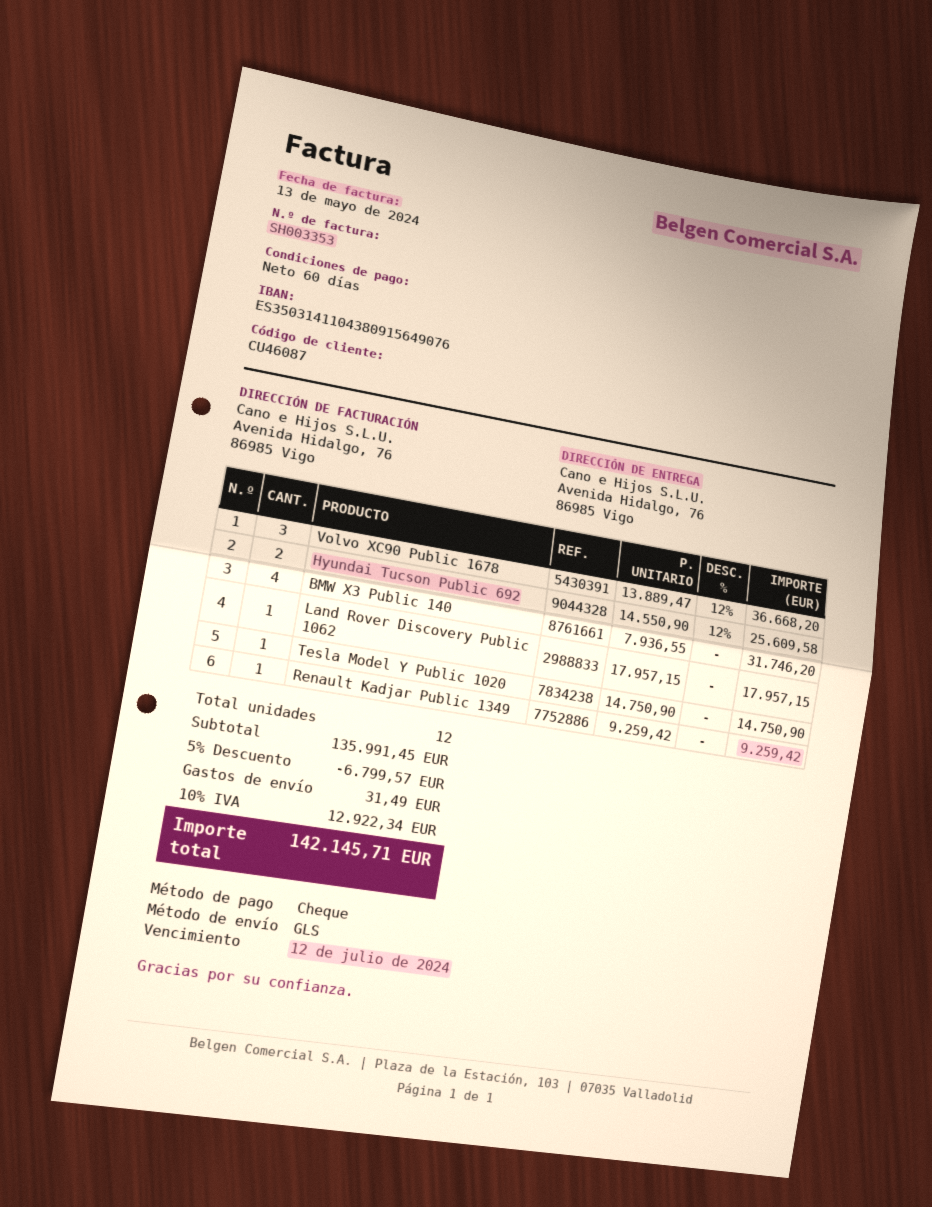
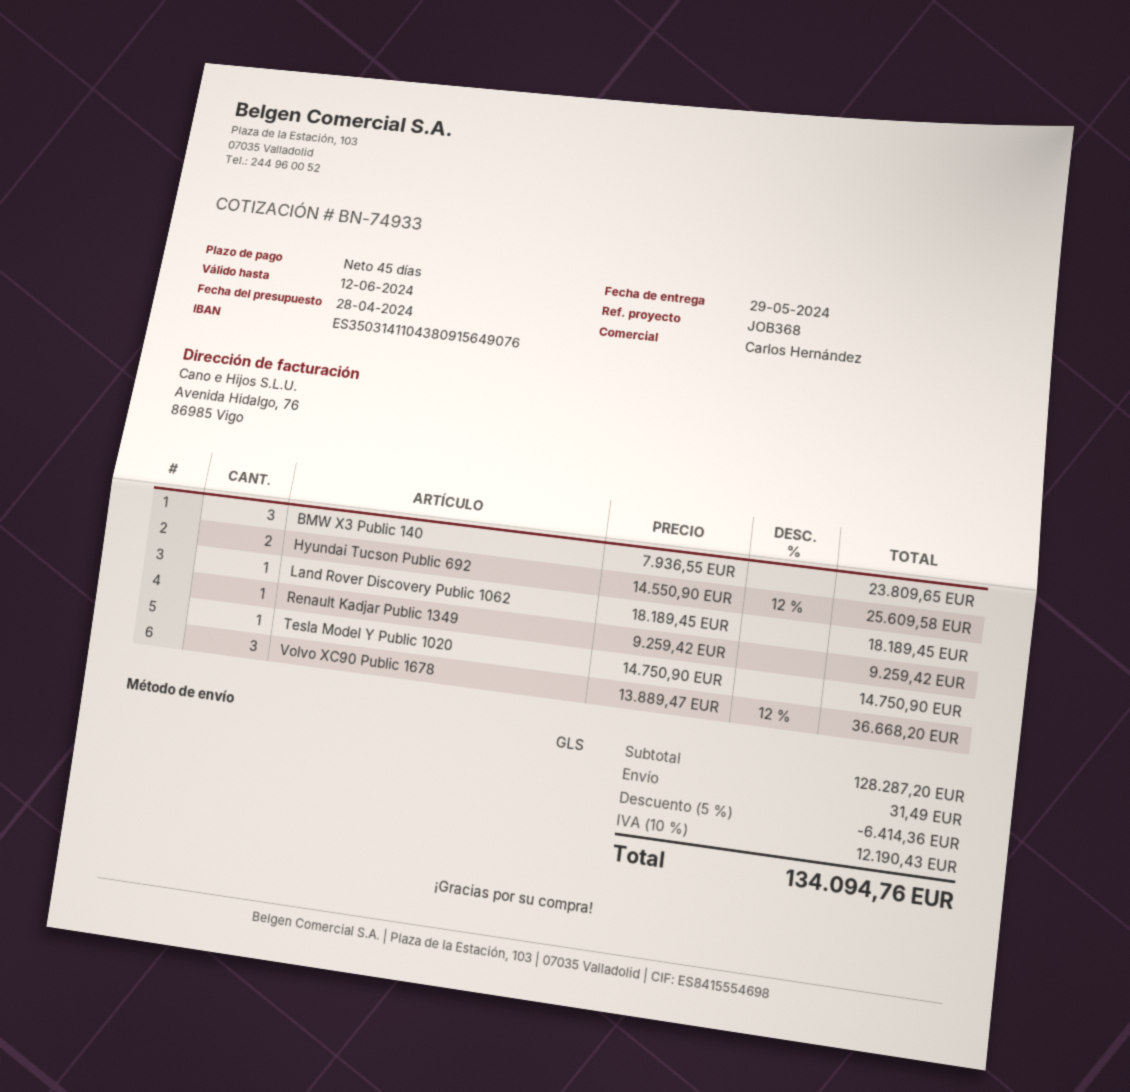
payment terms: 60 days -> 45 days
BMW X3 Public 140: 4 x 7936.55 = 31746.20 -> 3 x 7936.55 = 23809.65
Land Rover Discovery Public 1062: 1 x 17957.15 = 17957.15 -> 1 x 18189.45 = 18189.45
subtotal: 135991.45 -> 128287.20
discount: 5% = 6799.57 -> 5% = 6414.36
tax: 10% = 12922.34 -> 10% = 12190.43
total: 142145.71 -> 134094.76

